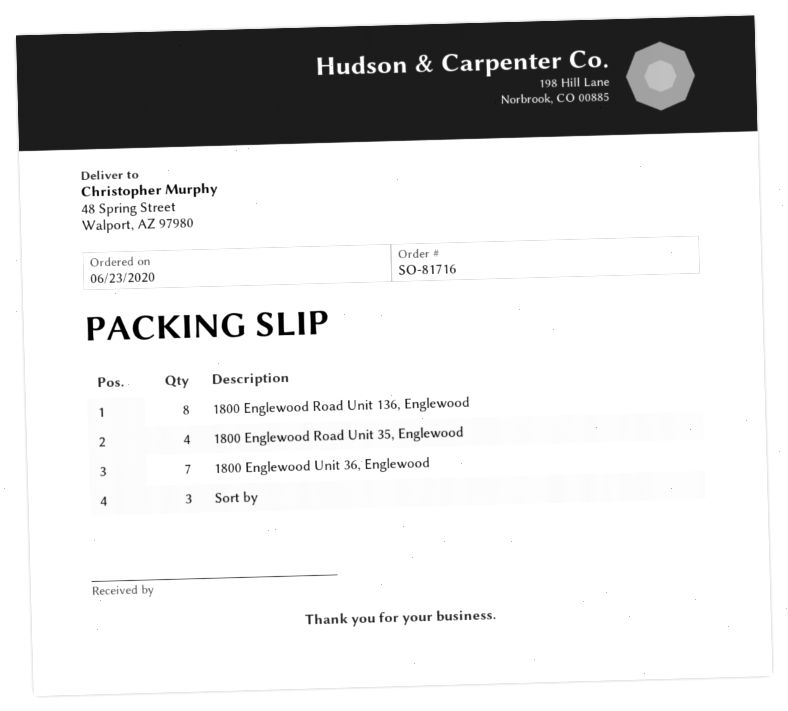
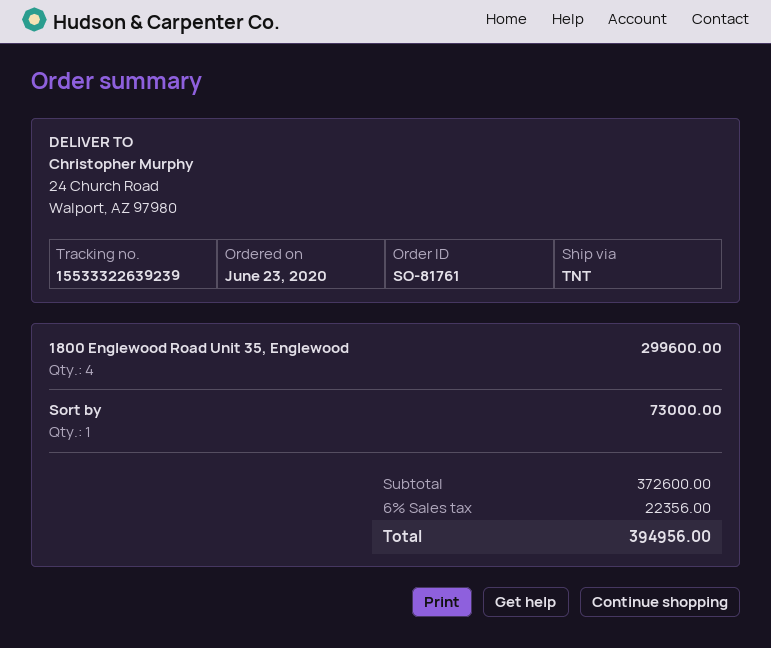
order number: SO-81716 -> SO-81761
ship to: 48 Spring Street, Walport, AZ 97980 -> 24 Church Road, Walport, AZ 97980
1800 Englewood Road Unit 136, Englewood: 8 -> none
1800 Englewood Unit 36, Englewood: 7 -> none
Sort by: 3 -> 1

